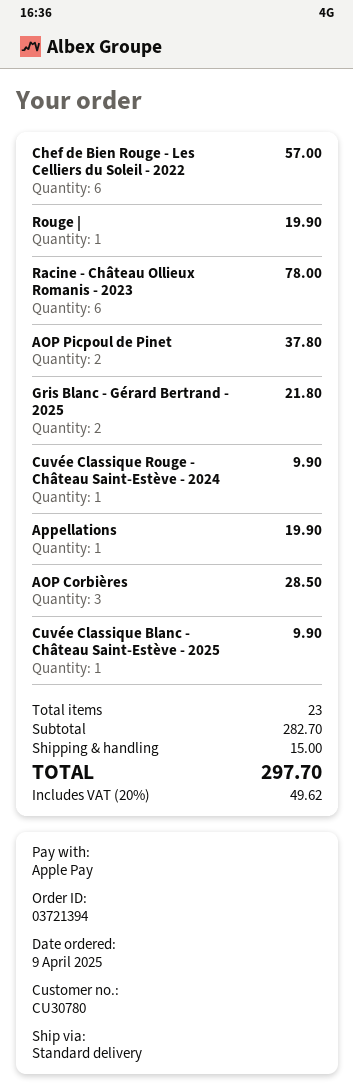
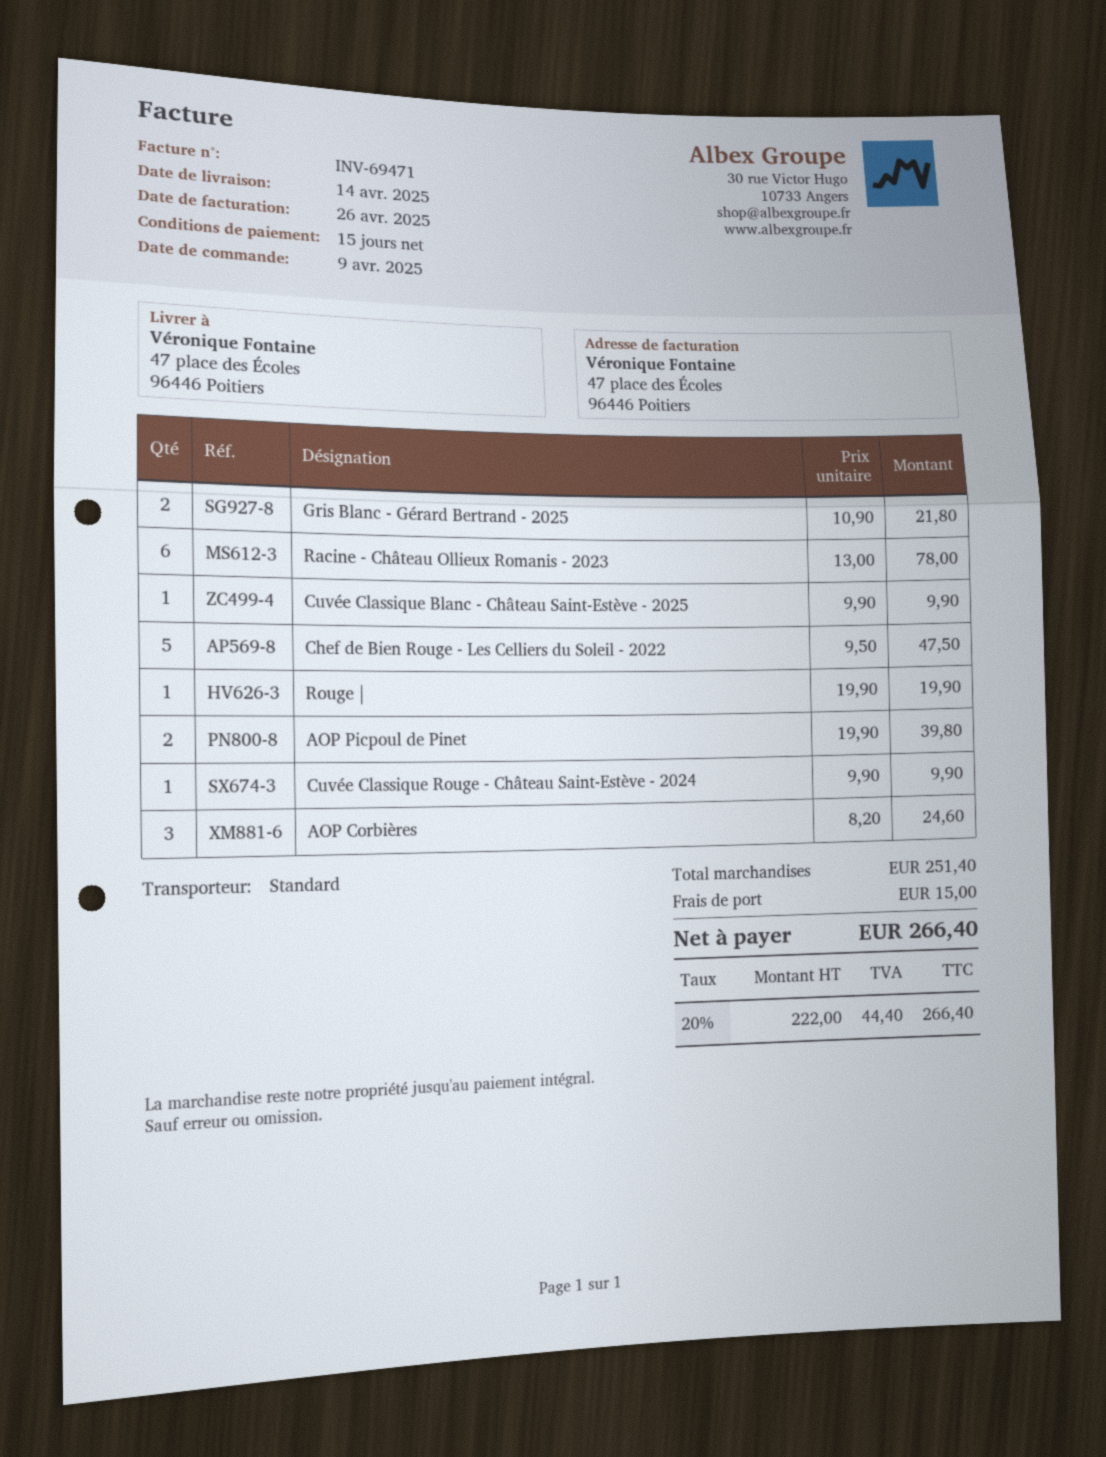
Chef de Bien Rouge - Les Celliers du Soleil - 2022: 6 for 57.00 -> 5 for 47.50
AOP Picpoul de Pinet: 2 for 37.80 -> 2 for 39.80
Appellations: 1 for 19.90 -> none
AOP Corbières: 3 for 28.50 -> 3 for 24.60
subtotal: 282.70 -> 251.40
tax: 20% = 49.62 -> 20% = 44.40
total: 297.70 -> 266.40

